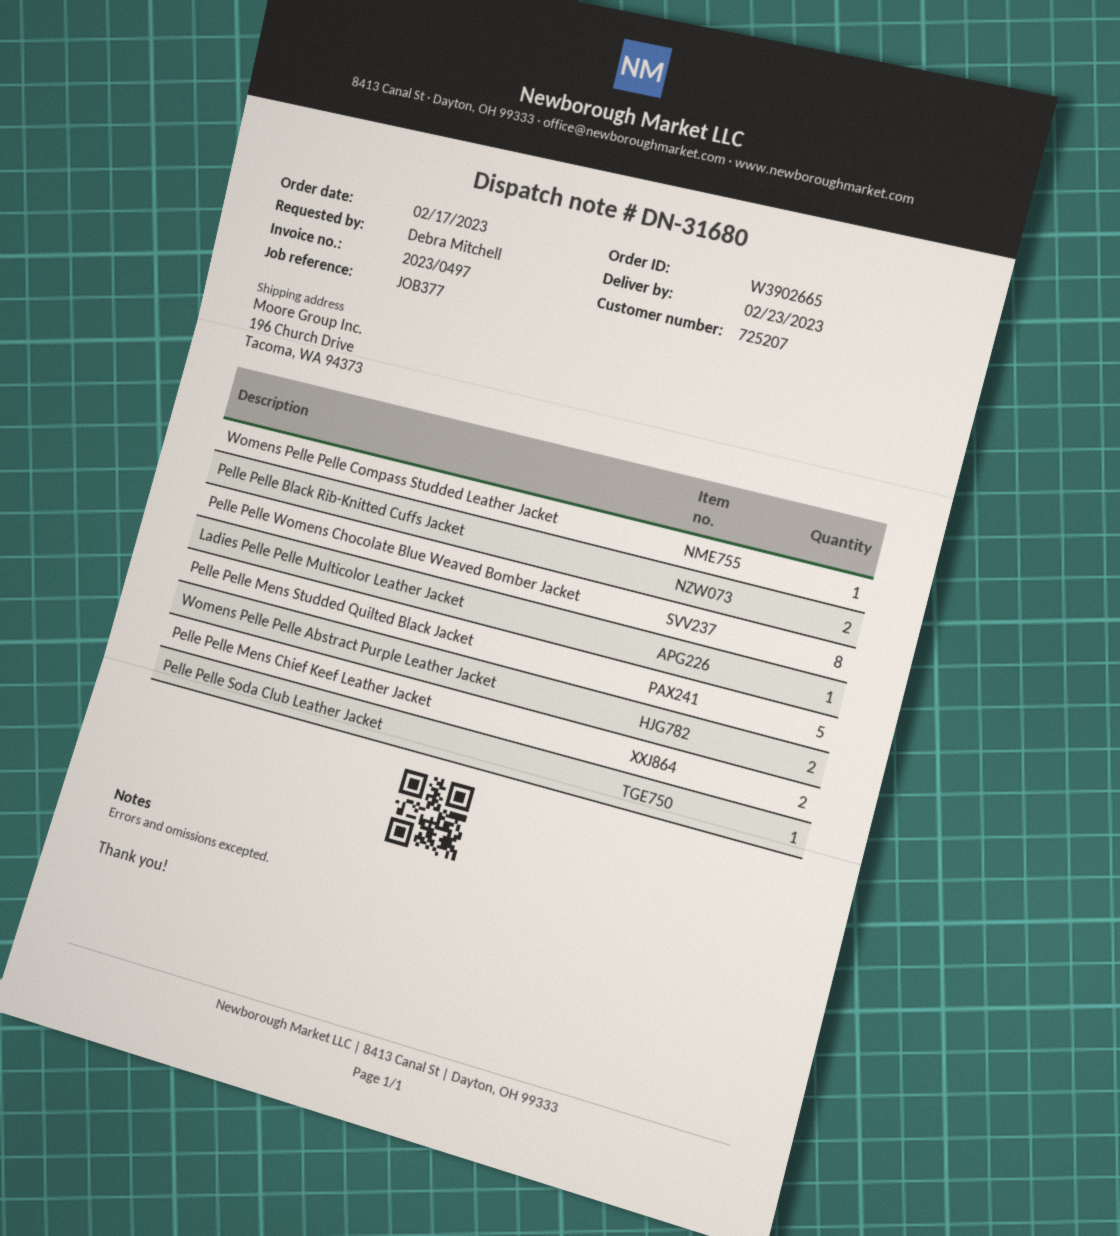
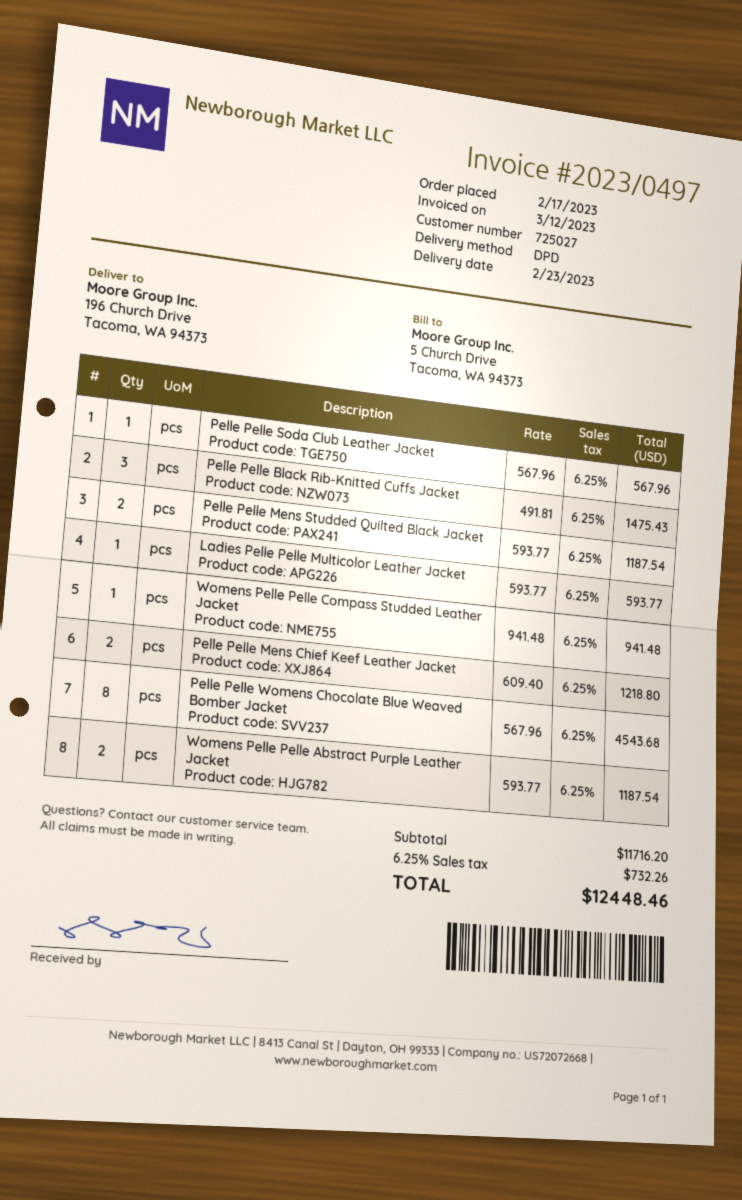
customer number: 725207 -> 725027
Pelle Pelle Black Rib-Knitted Cuffs Jacket: 2 -> 3
Pelle Pelle Mens Studded Quilted Black Jacket: 5 -> 2

